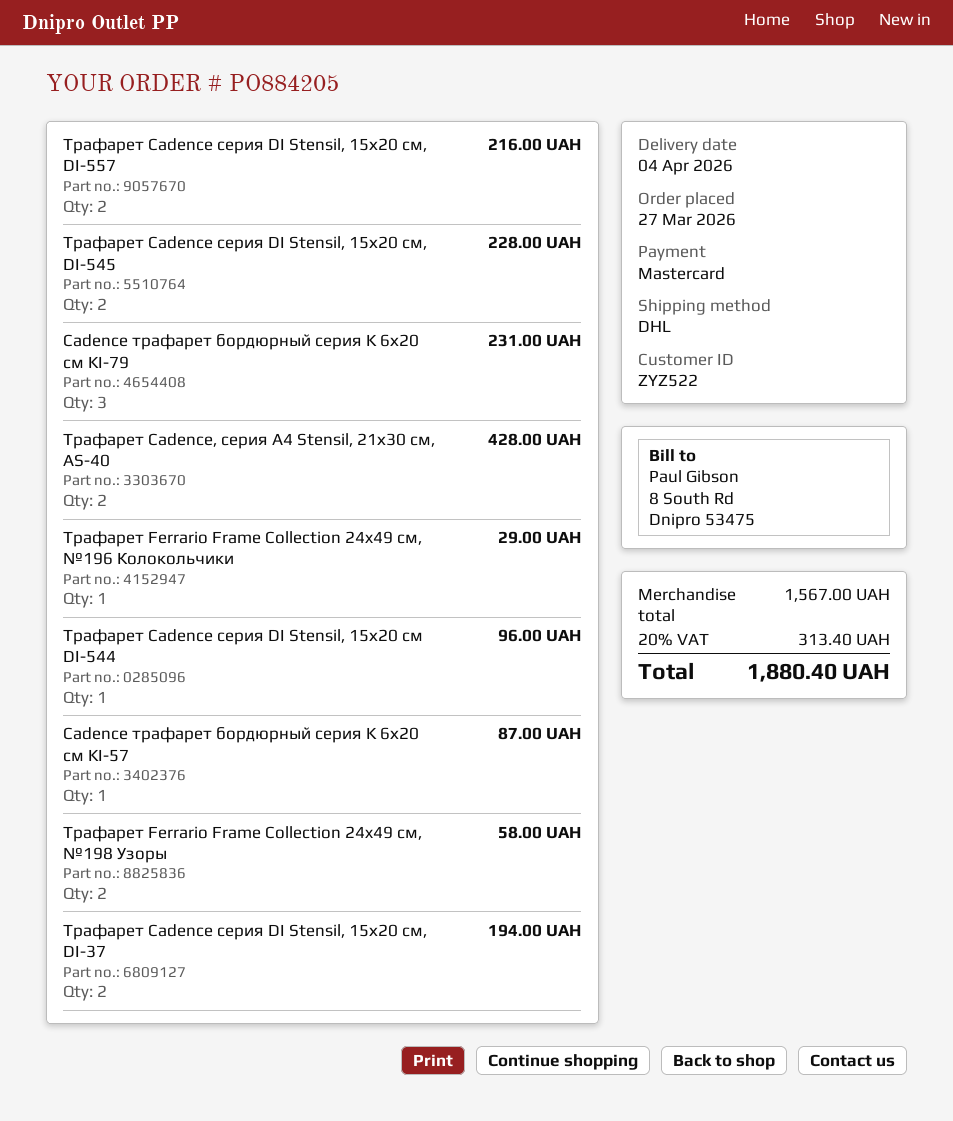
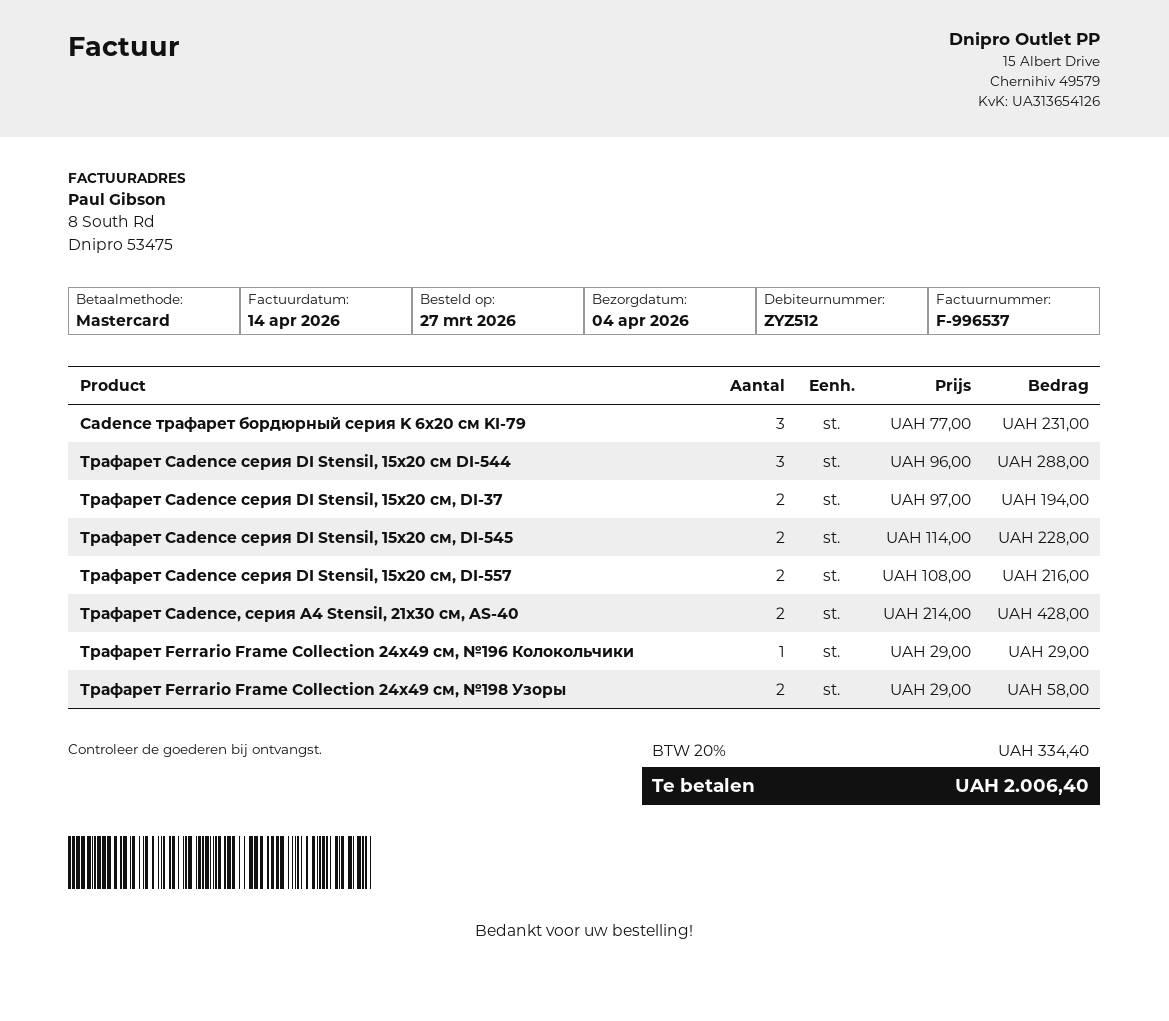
customer number: ZYZ522 -> ZYZ512
Трафарет Cadence серия DI Stensil, 15х20 см DI-544: 1 for 96.00 -> 3 for 288.00
Cadence трафарет бордюрный серия K 6х20 см KI-57: 1 for 87.00 -> none
tax: 20% = 313.40 -> 20% = 334.40
total: 1880.40 -> 2006.40

